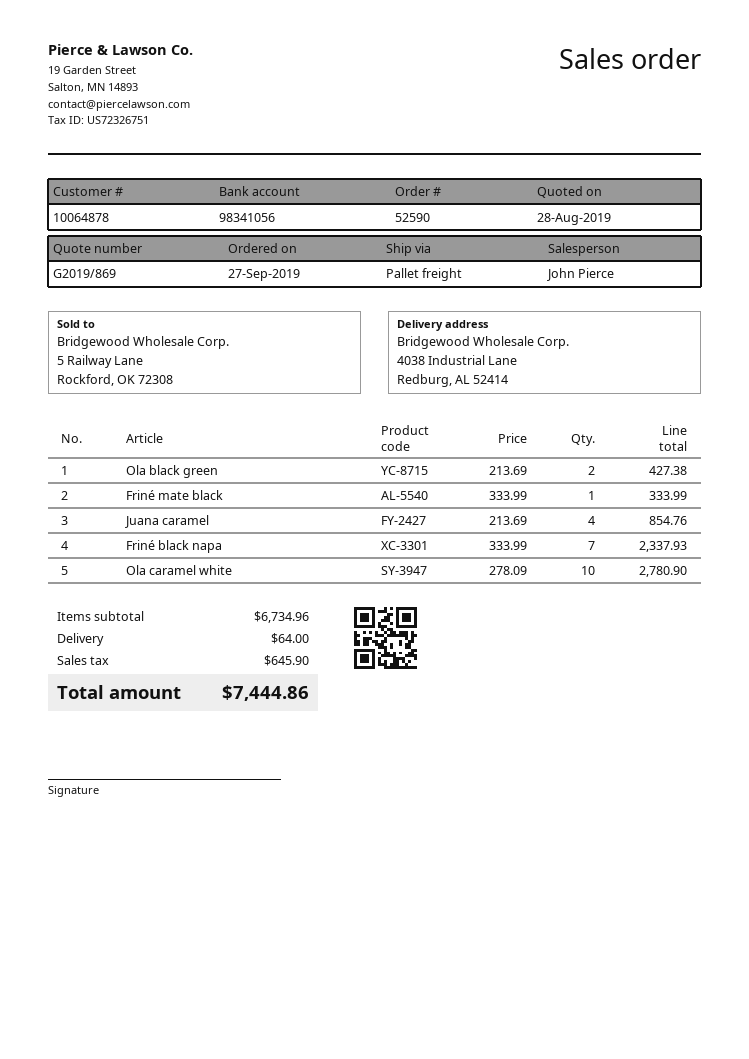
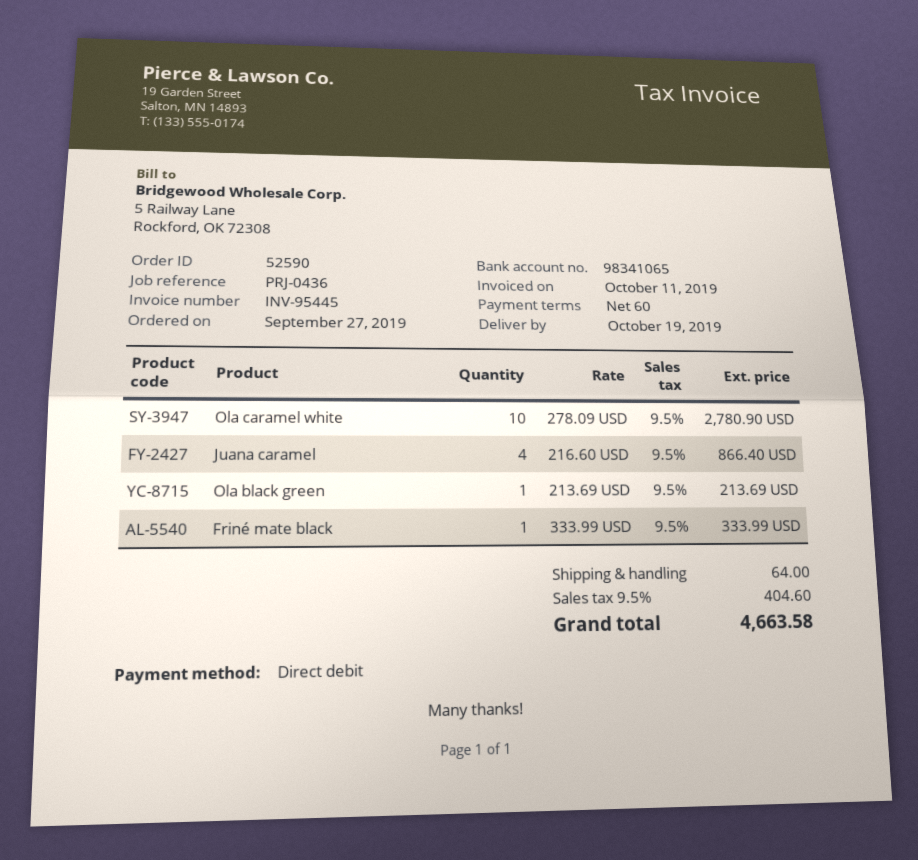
bank account: 98341056 -> 98341065
Ola black green: 2 x 213.69 = 427.38 -> 1 x 213.69 = 213.69
Juana caramel: 4 x 213.69 = 854.76 -> 4 x 216.60 = 866.40
Friné black napa: 7 x 333.99 = 2337.93 -> none
tax: 645.90 -> 404.60
total: 7444.86 -> 4663.58

